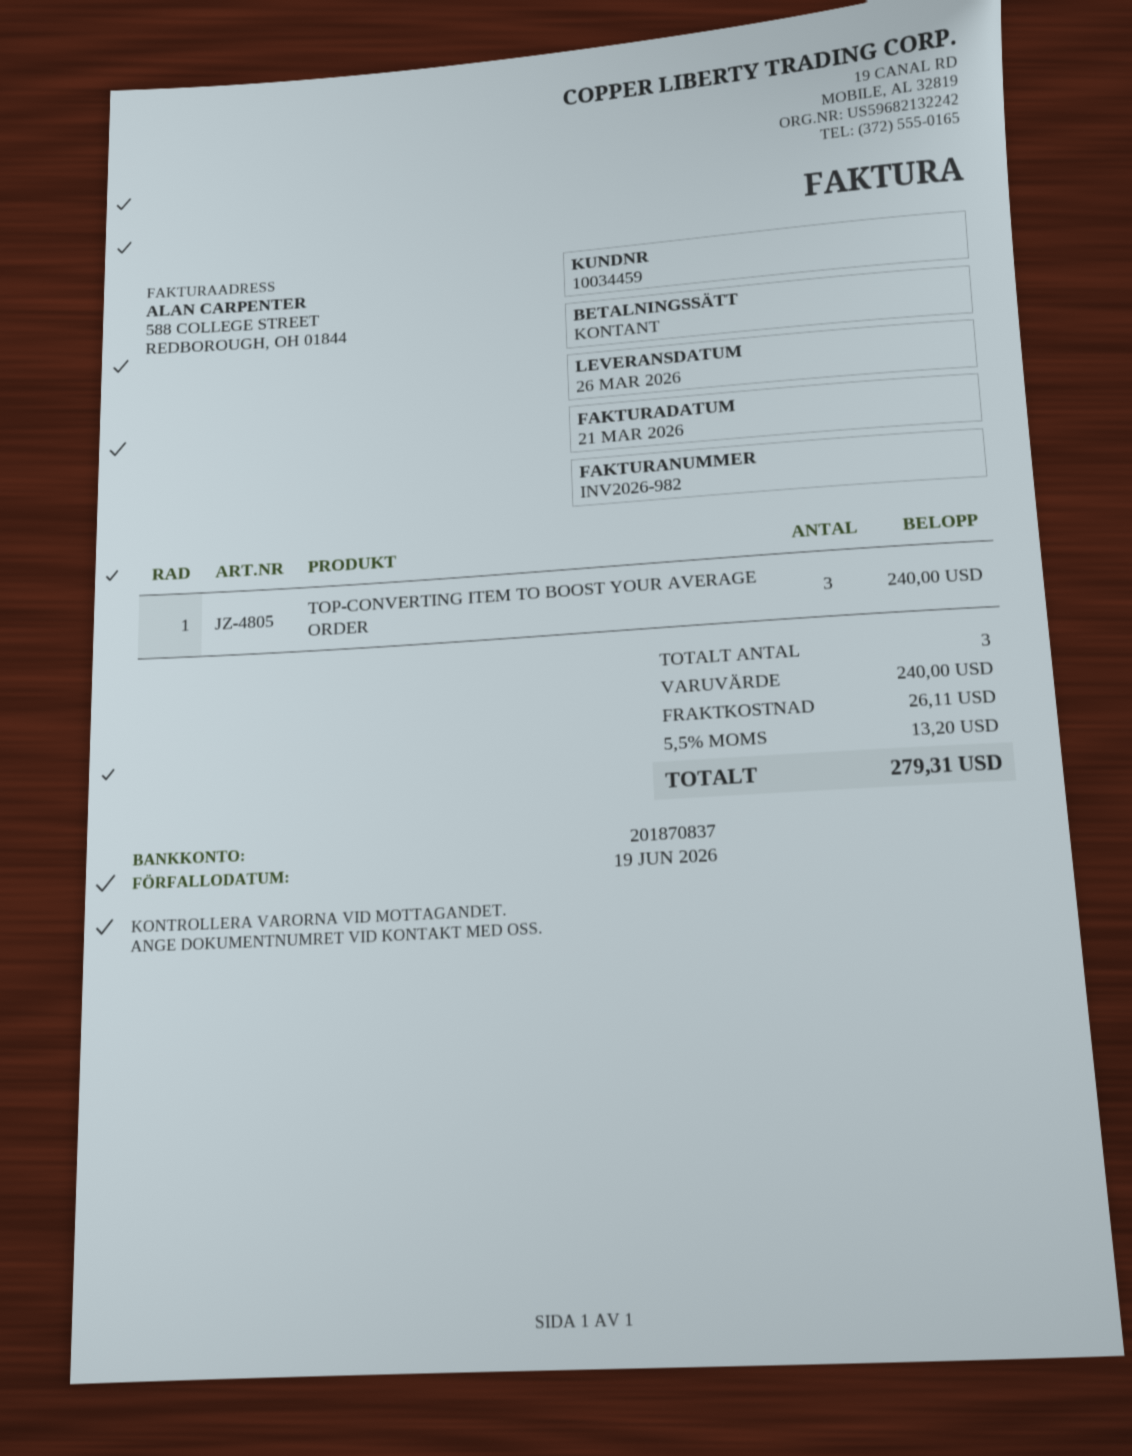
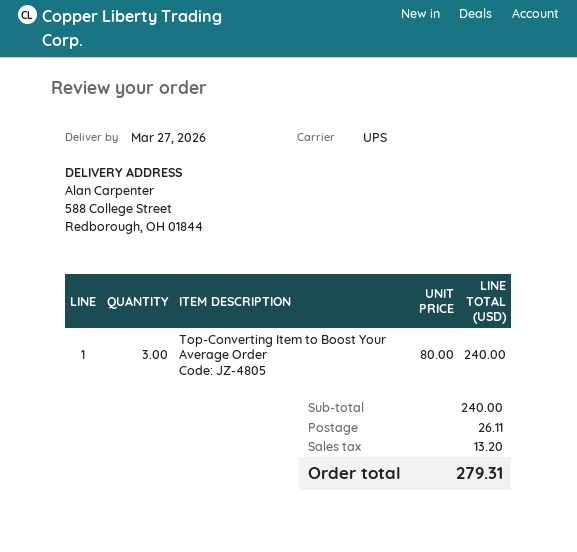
delivery date: 2026-03-26 -> 2026-03-27

